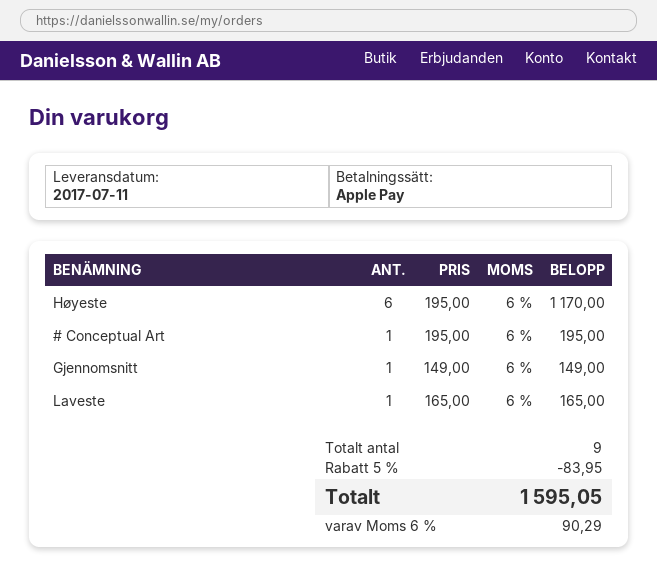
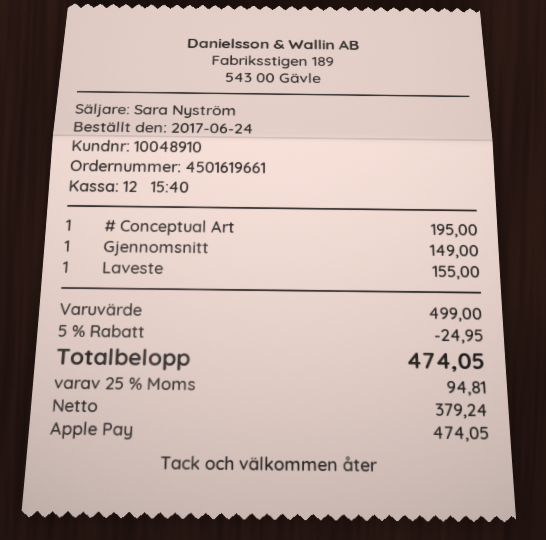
Høyeste: 6 x 195.00 = 1170.00 -> none
Laveste: 1 x 165.00 = 165.00 -> 1 x 155.00 = 155.00
discount: 5% = 83.95 -> 5% = 24.95
tax: 6% = 90.29 -> 25% = 94.81
total: 1595.05 -> 474.05

